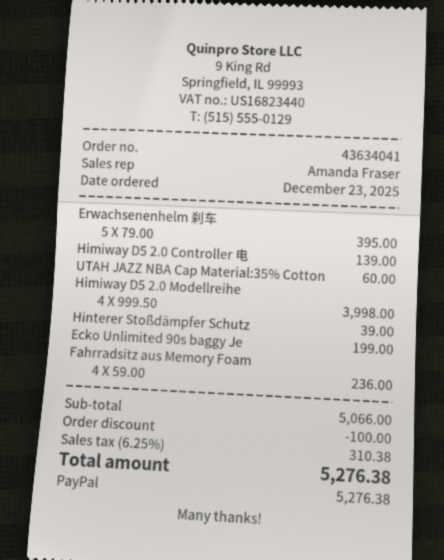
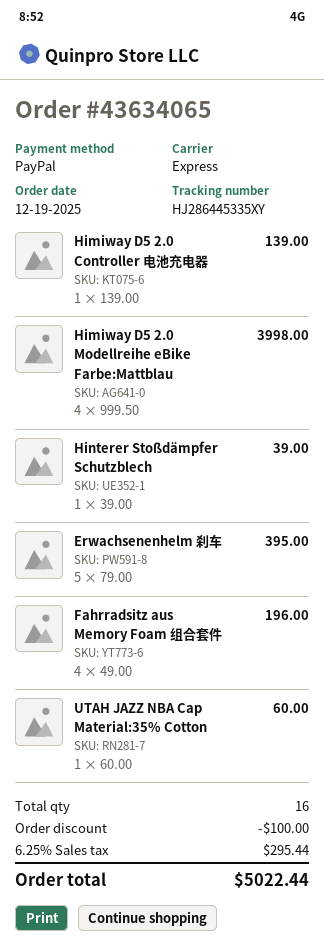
order number: 43634041 -> 43634065
order date: 2025-12-23 -> 2025-12-19
Ecko Unlimited 90s baggy Je: 1 x 199.00 = 199.00 -> none
Fahrradsitz aus Memory Foam: 4 x 59.00 = 236.00 -> 4 x 49.00 = 196.00
tax: 6.25% = 310.38 -> 6.25% = 295.44
total: 5276.38 -> 5022.44

